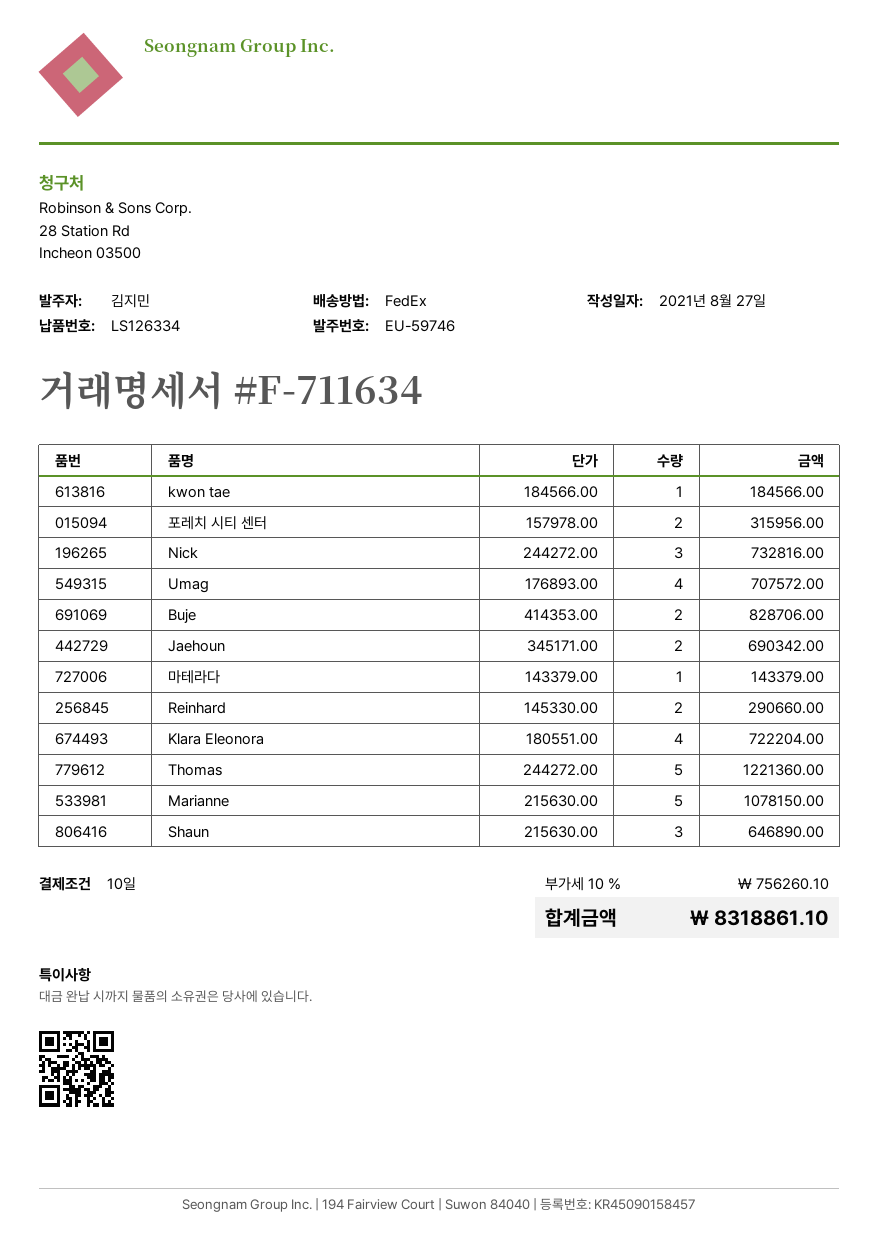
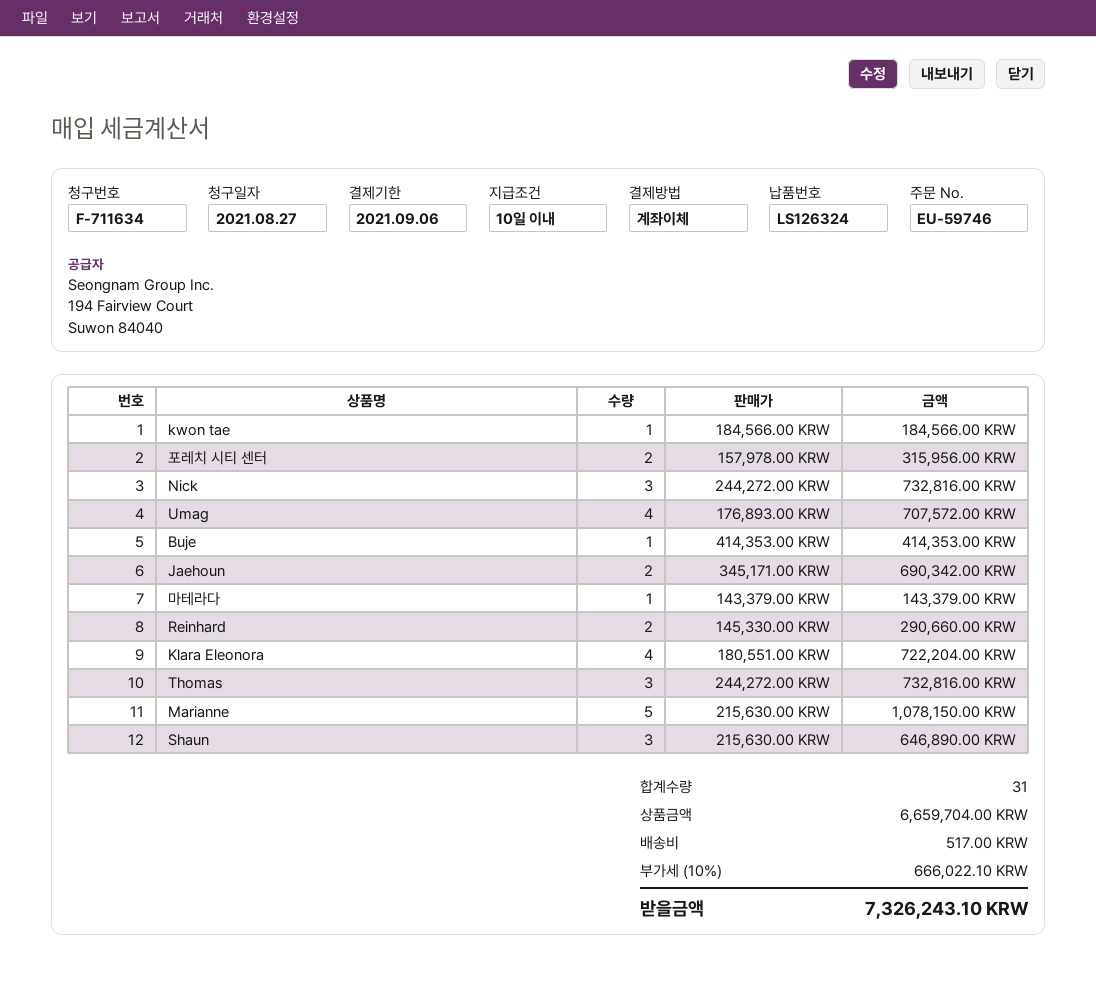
delivery note number: LS126334 -> LS126324
Buje: 2 x 414353.00 = 828706.00 -> 1 x 414353.00 = 414353.00
Thomas: 5 x 244272.00 = 1221360.00 -> 3 x 244272.00 = 732816.00
shipping: none -> 517.00
tax: 10% = 756260.10 -> 10% = 666022.10
total: 8318861.10 -> 7326243.10

